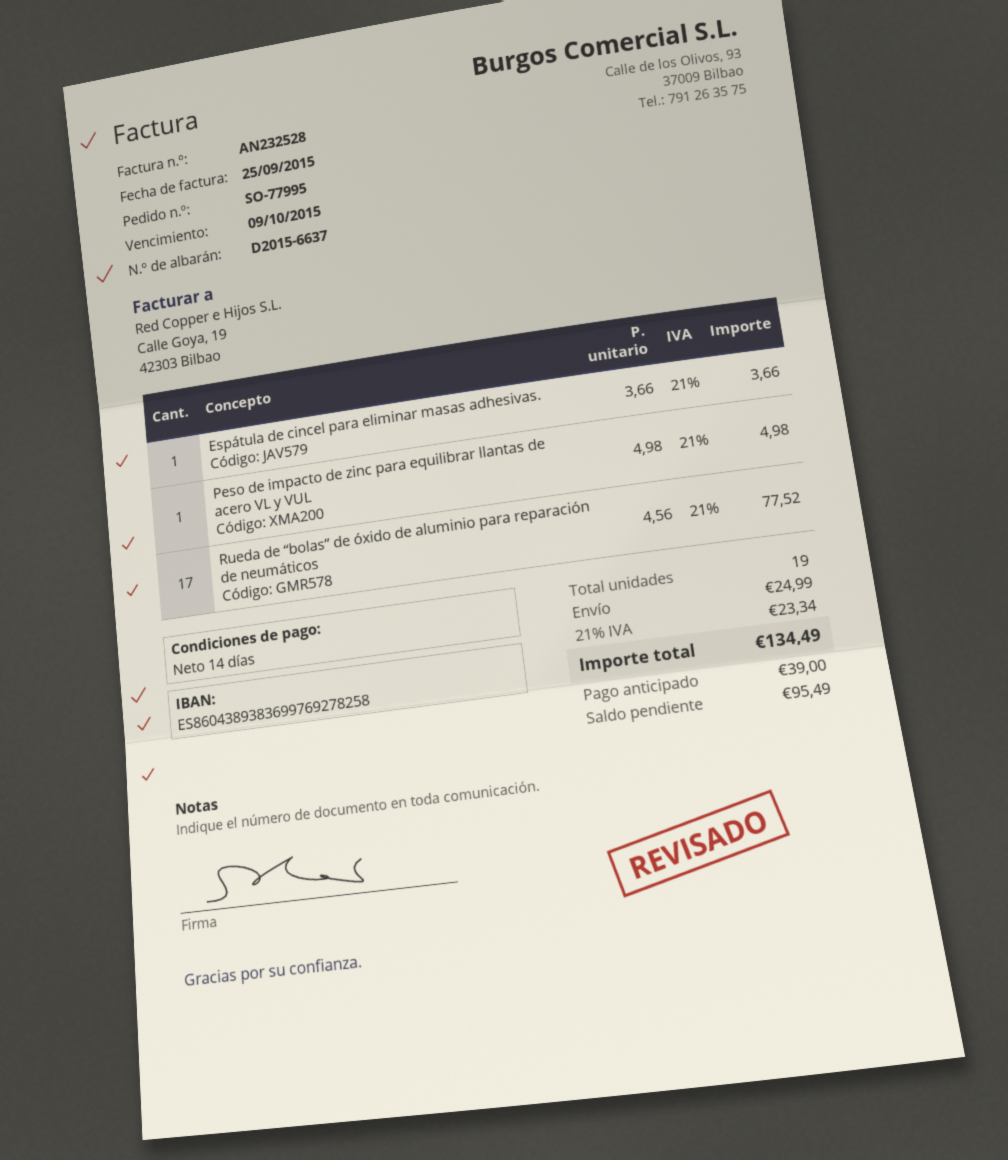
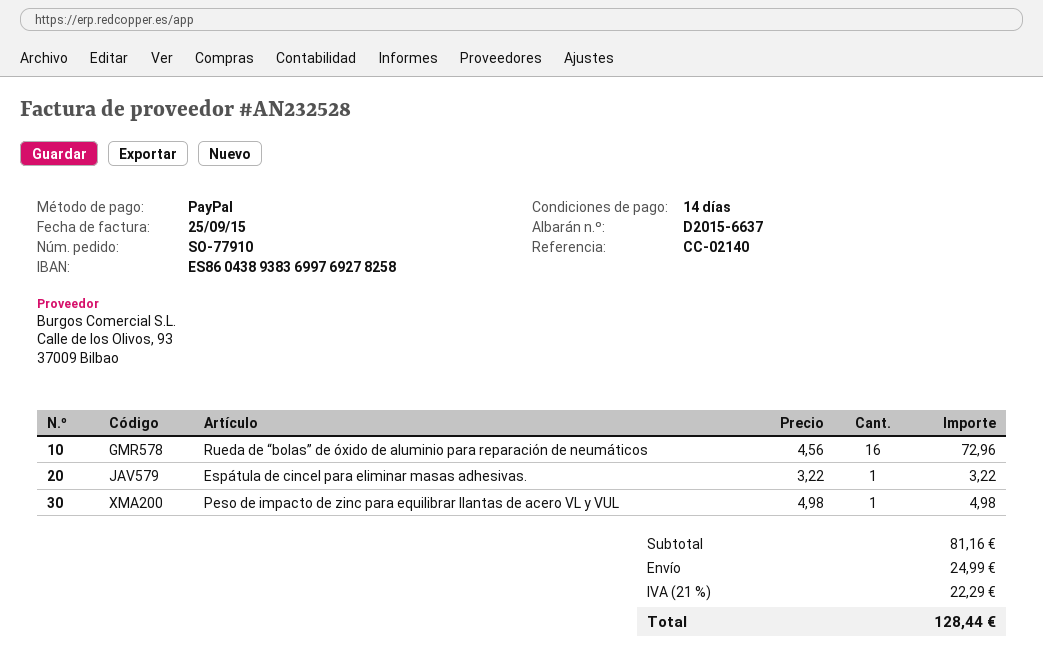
order number: SO-77995 -> SO-77910
Espátula de cincel para eliminar masas adhesivas.: 1 x 3.66 = 3.66 -> 1 x 3.22 = 3.22
Rueda de “bolas” de óxido de aluminio para reparación de neumáticos: 17 x 4.56 = 77.52 -> 16 x 4.56 = 72.96
tax: 21% = 23.34 -> 21% = 22.29
total: 134.49 -> 128.44

